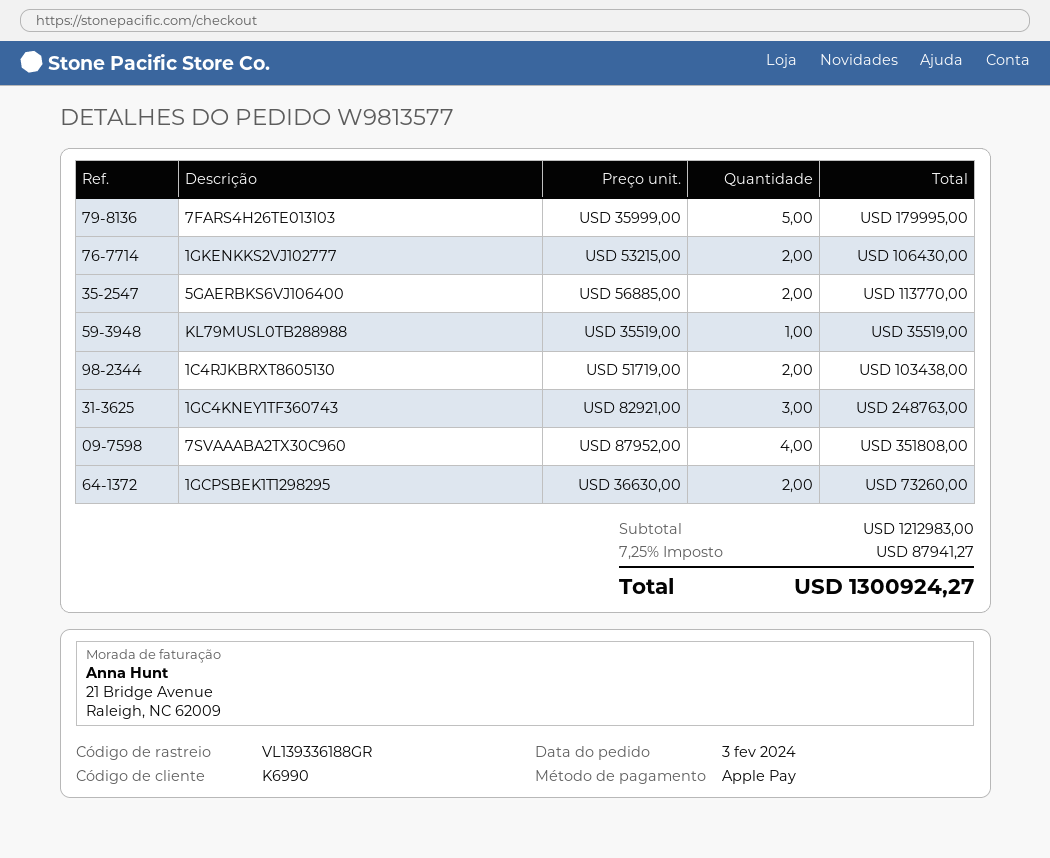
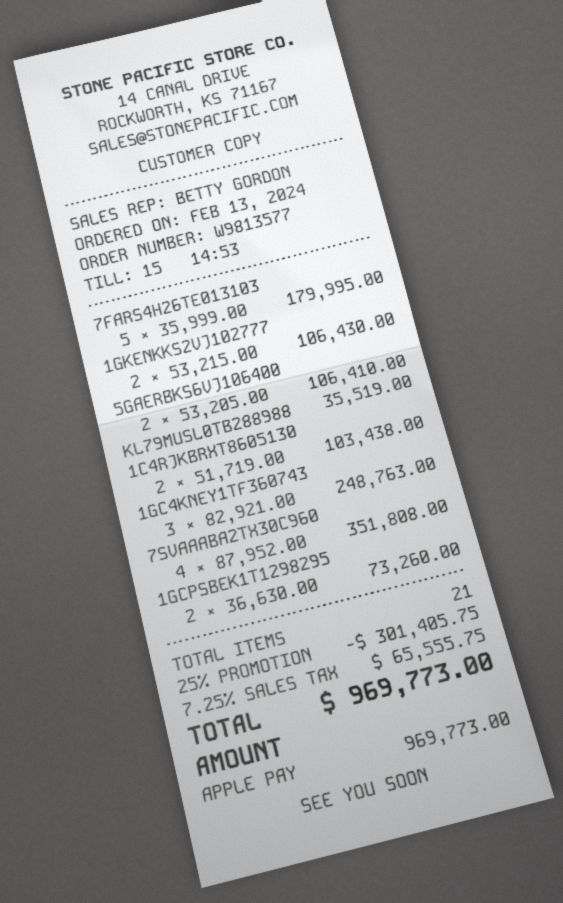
order date: 2024-02-03 -> 2024-02-13
5GAERBKS6VJ106400: 2 x 56885.00 = 113770.00 -> 2 x 53205.00 = 106410.00
discount: none -> 25% = 301405.75
tax: 7.25% = 87941.27 -> 7.25% = 65555.75
total: 1300924.27 -> 969773.00

